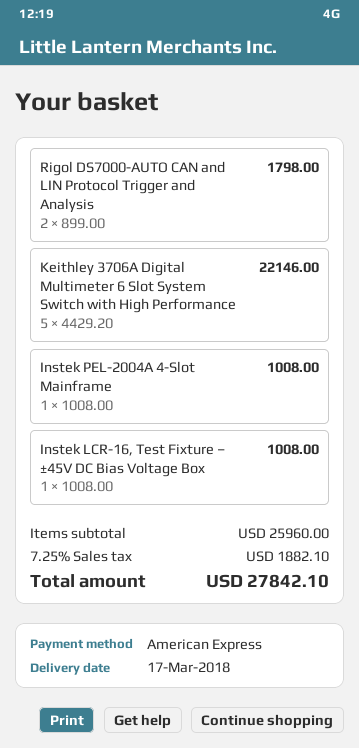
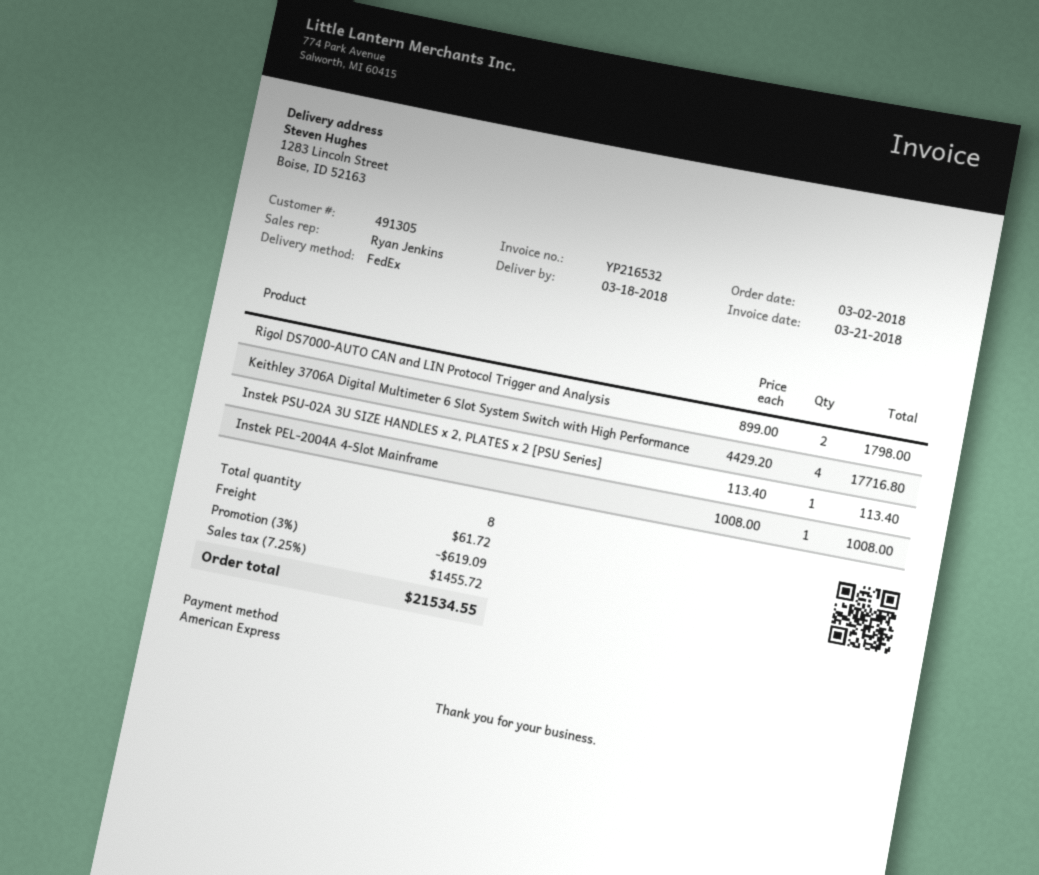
delivery date: 2018-03-17 -> 2018-03-18
Keithley 3706A Digital Multimeter 6 Slot System Switch with High Performance: 5 x 4429.20 = 22146.00 -> 4 x 4429.20 = 17716.80
Instek LCR-16, Test Fixture – ±45V DC Bias Voltage Box: 1 x 1008.00 = 1008.00 -> none
Instek PSU-02A 3U SIZE HANDLES x 2, PLATES x 2 [PSU Series]: none -> 1 x 113.40 = 113.40
discount: none -> 3% = 619.09
shipping: none -> 61.72
tax: 7.25% = 1882.10 -> 7.25% = 1455.72
total: 27842.10 -> 21534.55

